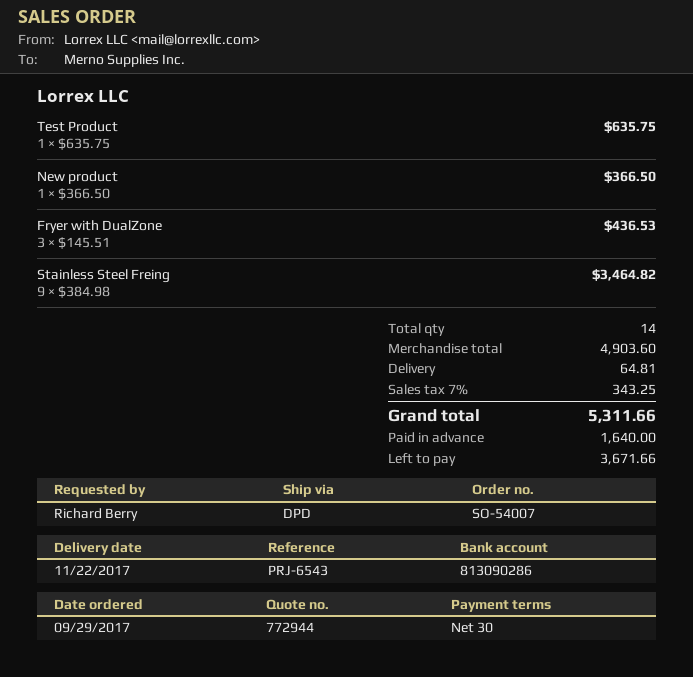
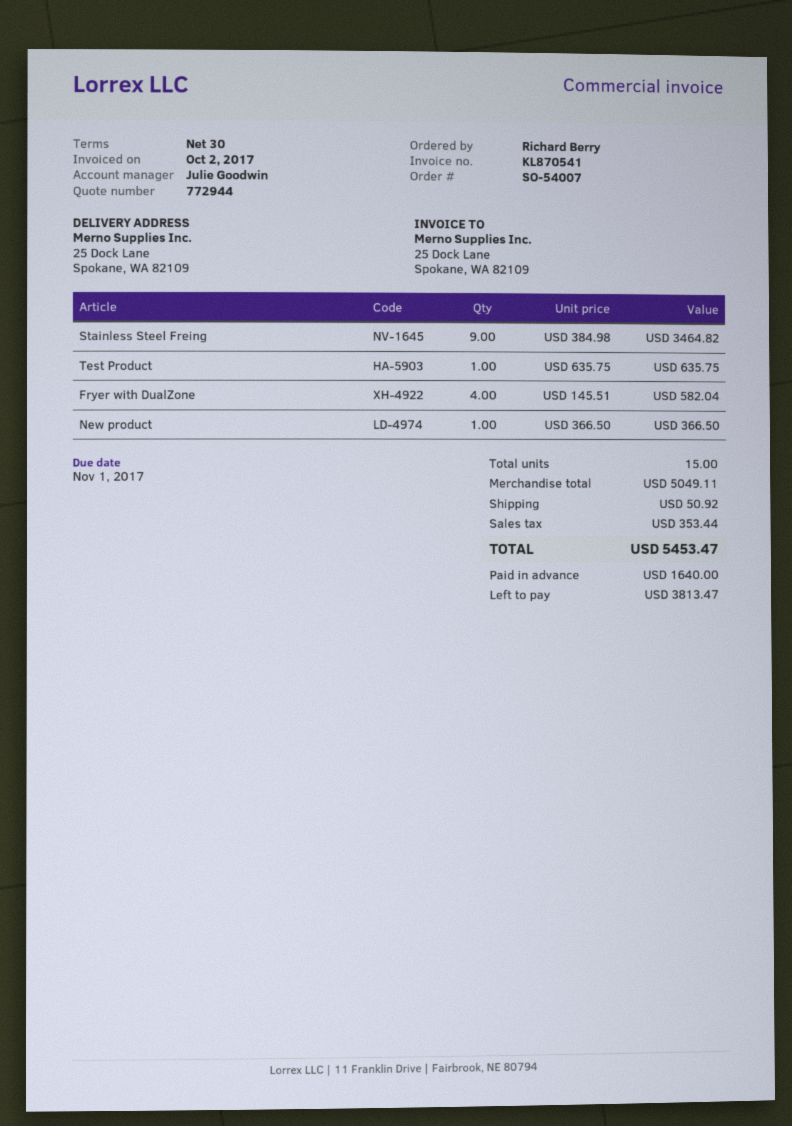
Fryer with DualZone: 3 x 145.51 = 436.53 -> 4 x 145.51 = 582.04
total quantity: 14 -> 15
subtotal: 4903.60 -> 5049.11
shipping: 64.81 -> 50.92
tax: 343.25 -> 353.44
total: 5311.66 -> 5453.47
balance: 3671.66 -> 3813.47

